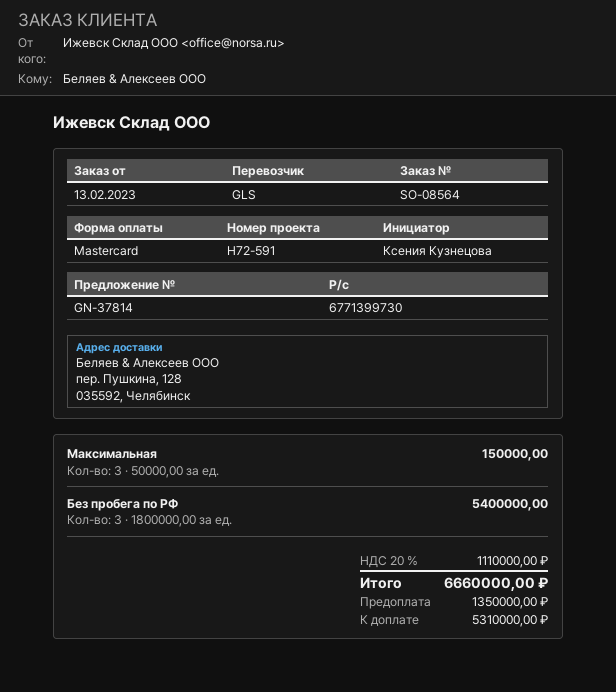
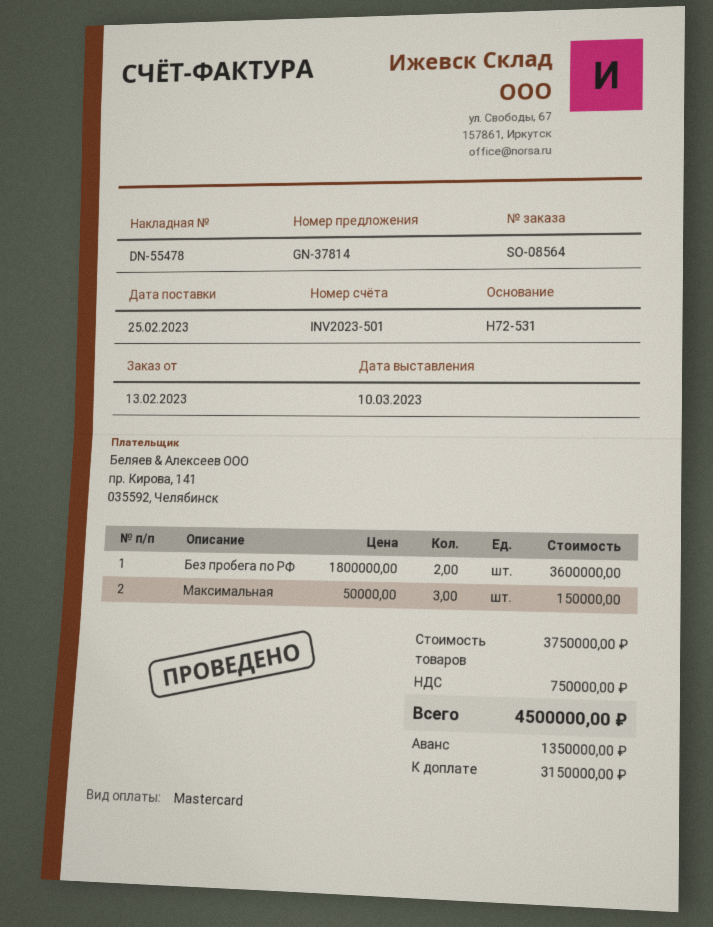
reference: H72-591 -> H72-531
Без пробега по РФ: 3 x 1800000.00 = 5400000.00 -> 2 x 1800000.00 = 3600000.00
tax: 1110000.00 -> 750000.00
total: 6660000.00 -> 4500000.00
balance: 5310000.00 -> 3150000.00

